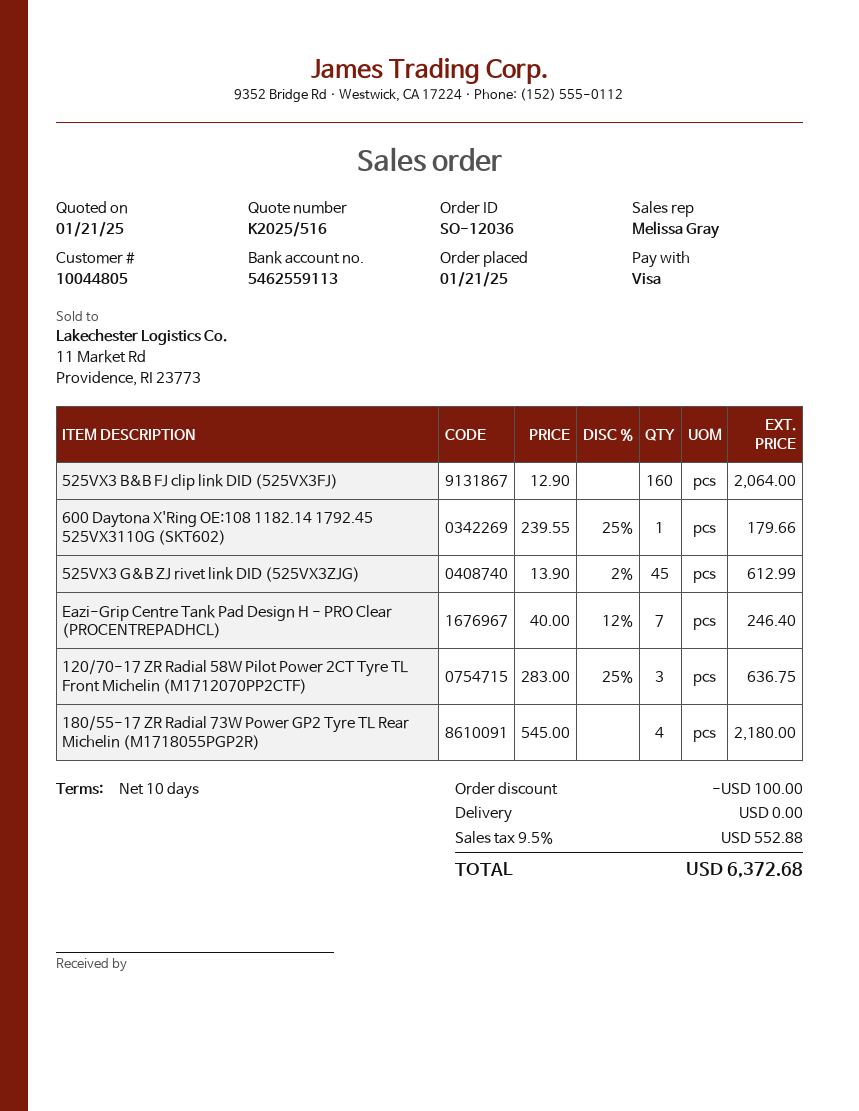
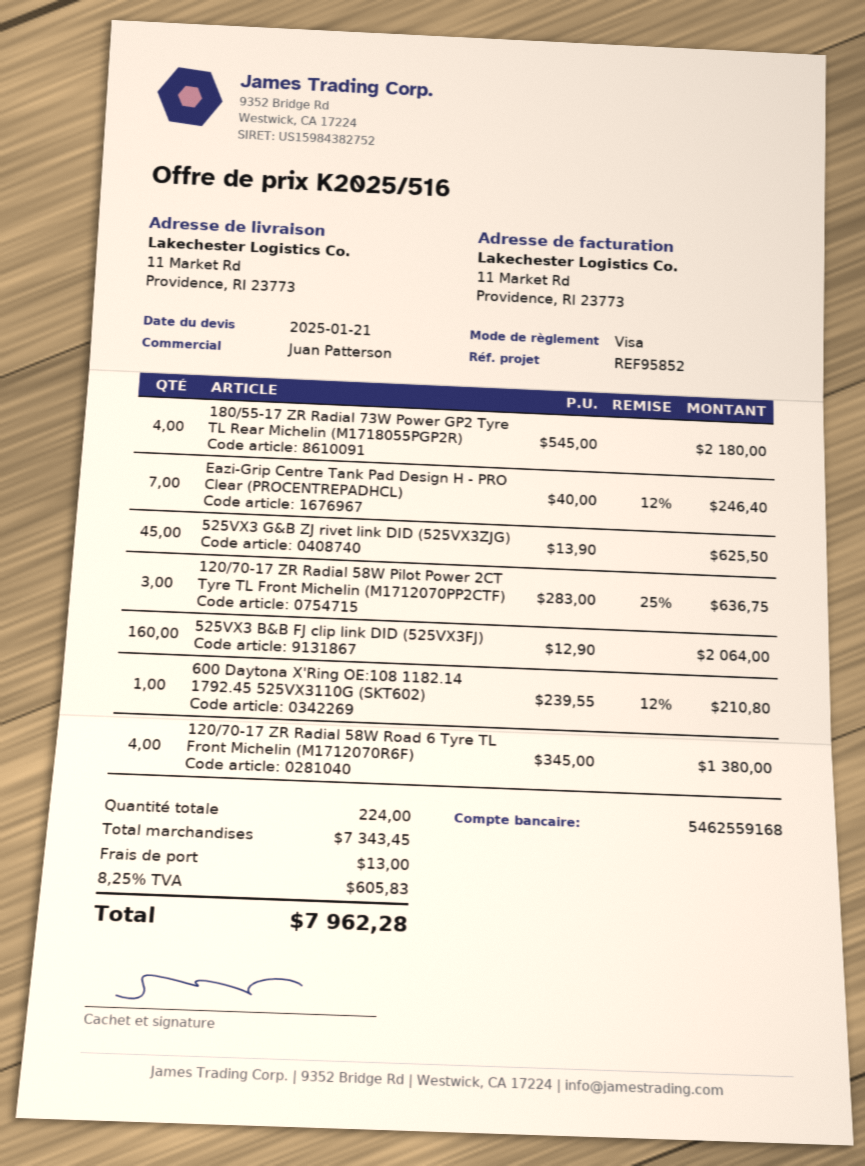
sales rep: Melissa Gray -> Juan Patterson
bank account: 5462559113 -> 5462559168
600 Daytona X'Ring OE:108 1182.14 1792.45 525VX3110G (SKT602): 1 x 239.55 - 25% = 179.66 -> 1 x 239.55 - 12% = 210.80
525VX3 G&B ZJ rivet link DID (525VX3ZJG): 45 x 13.90 - 2% = 612.99 -> 45 x 13.90 = 625.50
120/70-17 ZR Radial 58W Road 6 Tyre TL Front Michelin (M1712070R6F): none -> 4 x 345.00 = 1380.00
discount: 100.00 -> none
shipping: 0.00 -> 13.00
tax: 9.5% = 552.88 -> 8.25% = 605.83
total: 6372.68 -> 7962.28

